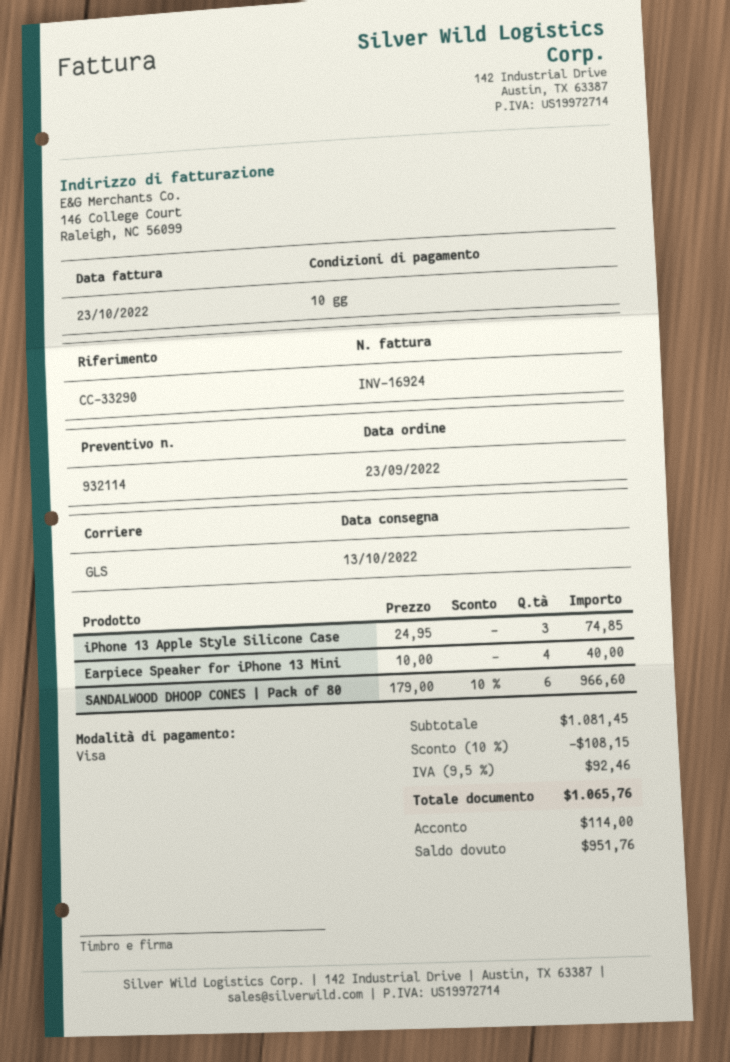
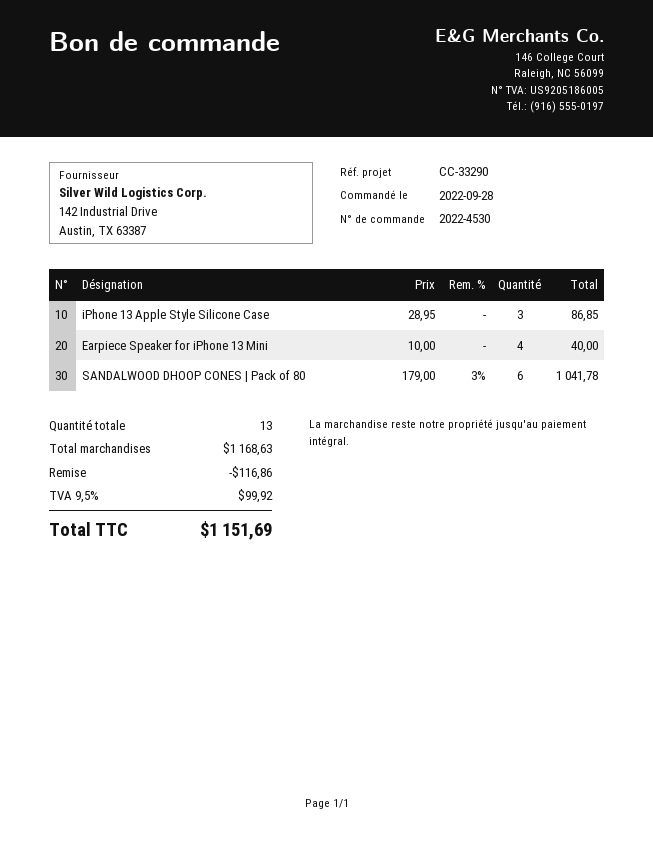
order date: 2022-09-23 -> 2022-09-28
iPhone 13 Apple Style Silicone Case: 3 x 24.95 = 74.85 -> 3 x 28.95 = 86.85
SANDALWOOD DHOOP CONES | Pack of 80: 6 x 179.00 - 10% = 966.60 -> 6 x 179.00 - 3% = 1041.78
subtotal: 1081.45 -> 1168.63
discount: 108.15 -> 116.86
tax: 9.5% = 92.46 -> 9.5% = 99.92
total: 1065.76 -> 1151.69

